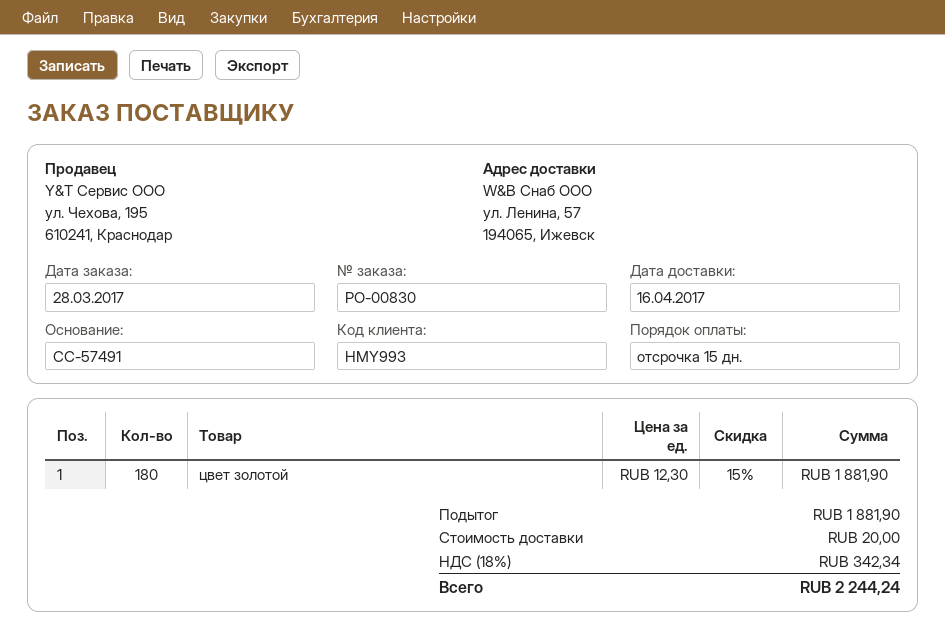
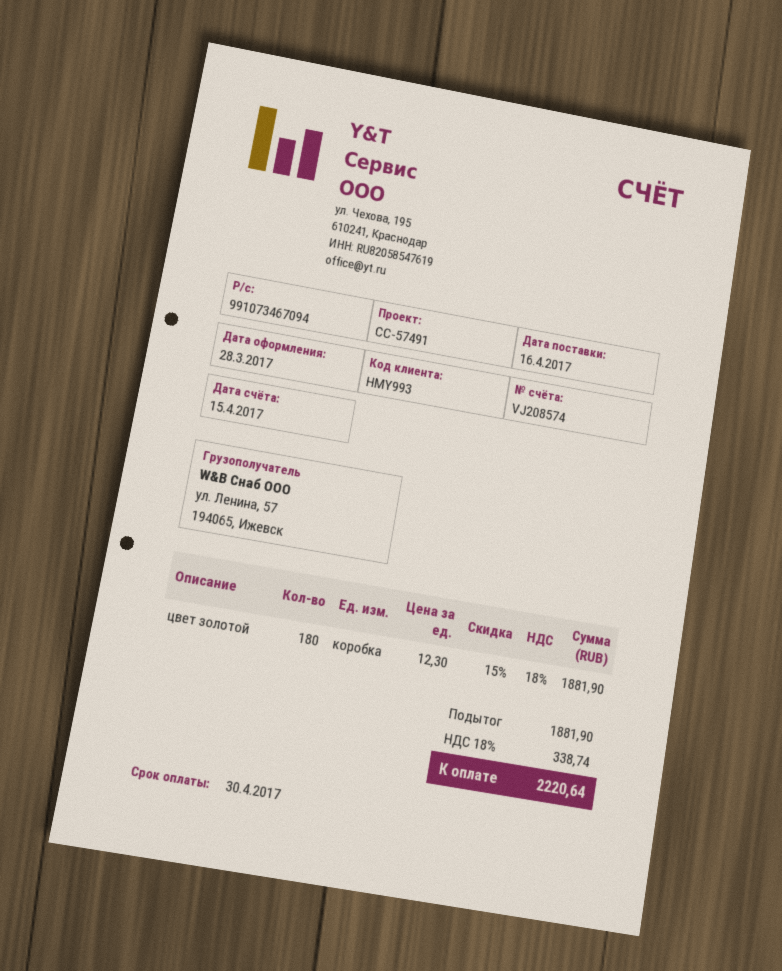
shipping: 20.00 -> none
tax: 18% = 342.34 -> 18% = 338.74
total: 2244.24 -> 2220.64

